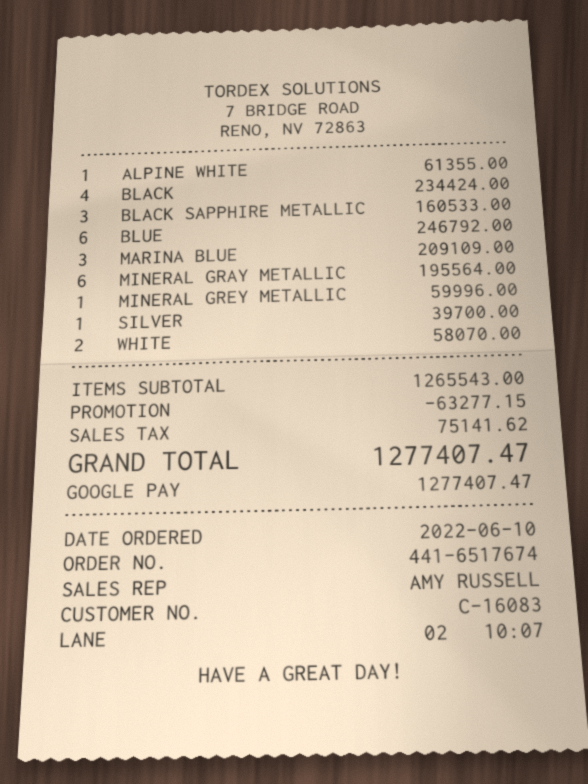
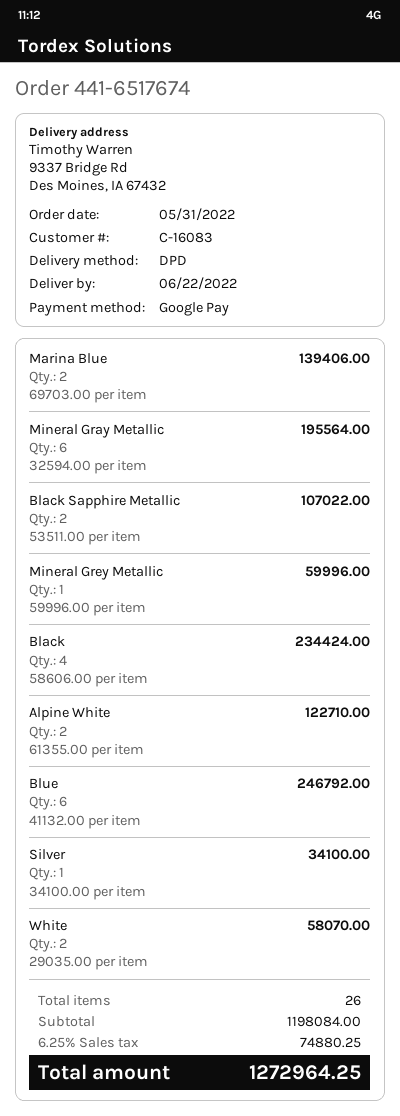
order date: 2022-06-10 -> 2022-05-31
ALPINE WHITE: 1 for 61355.00 -> 2 for 122710.00
BLACK SAPPHIRE METALLIC: 3 for 160533.00 -> 2 for 107022.00
MARINA BLUE: 3 for 209109.00 -> 2 for 139406.00
SILVER: 1 for 39700.00 -> 1 for 34100.00
subtotal: 1265543.00 -> 1198084.00
discount: 63277.15 -> none
tax: 75141.62 -> 74880.25
total: 1277407.47 -> 1272964.25

